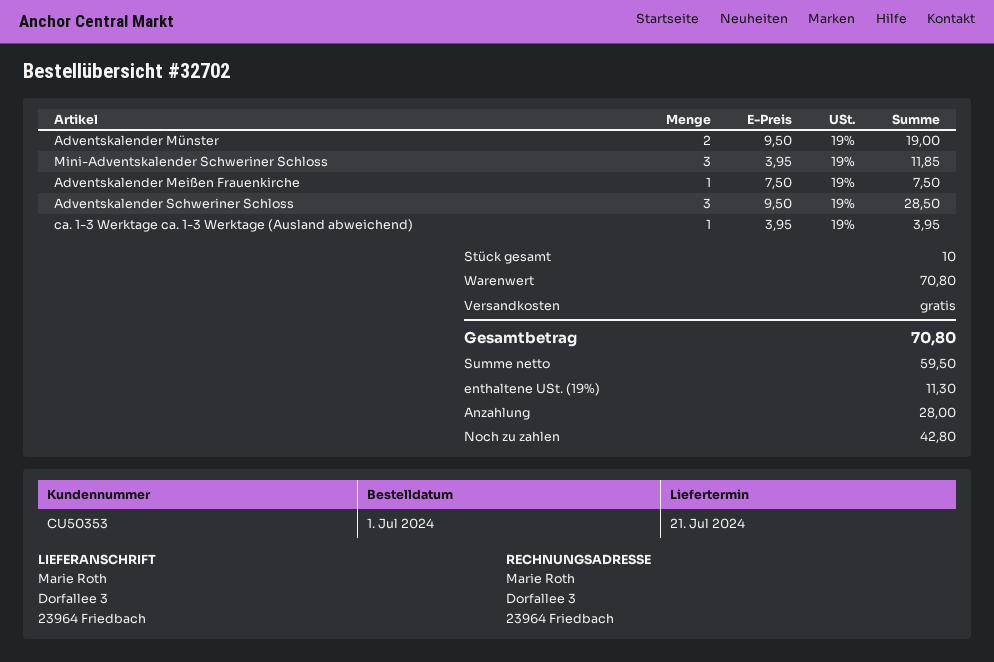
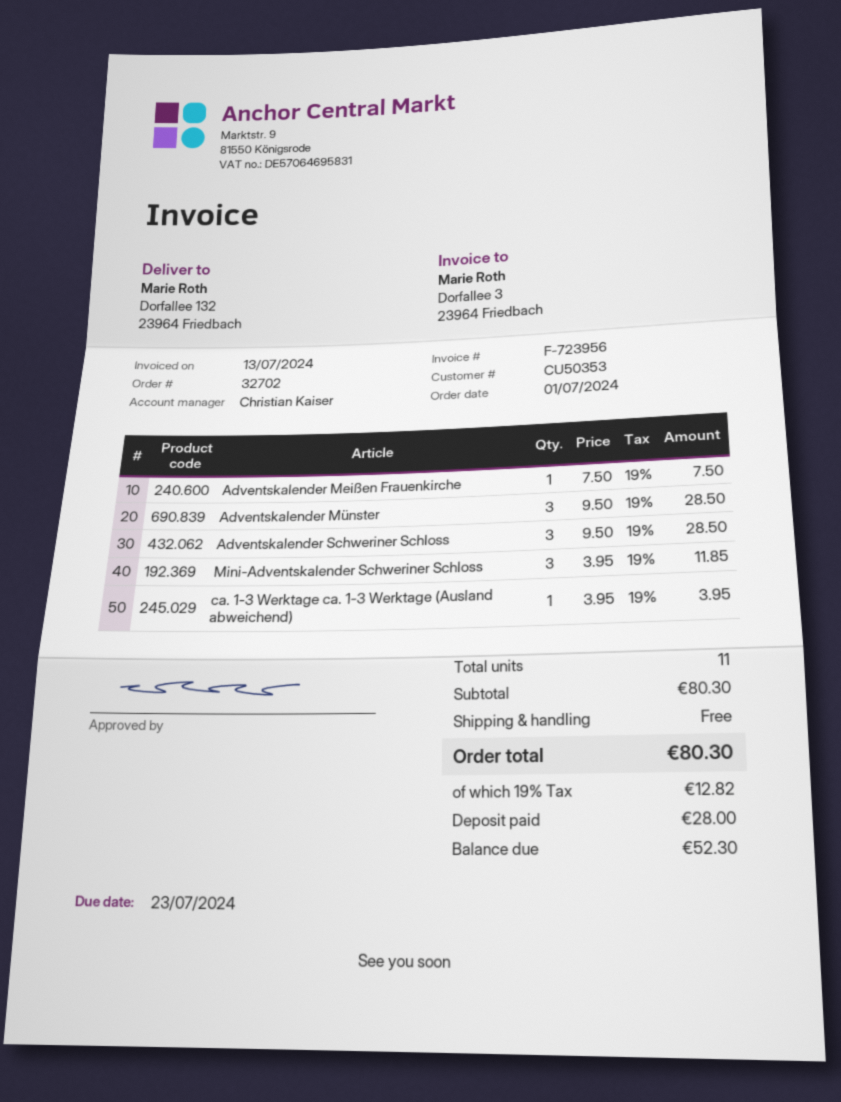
ship to: Dorfallee 3, 23964 Friedbach -> Dorfallee 132, 23964 Friedbach
Adventskalender Münster: 2 x 9.50 = 19.00 -> 3 x 9.50 = 28.50
total quantity: 10 -> 11
subtotal: 70.80 -> 80.30
tax: 19% = 11.30 -> 19% = 12.82
total: 70.80 -> 80.30
balance: 42.80 -> 52.30

